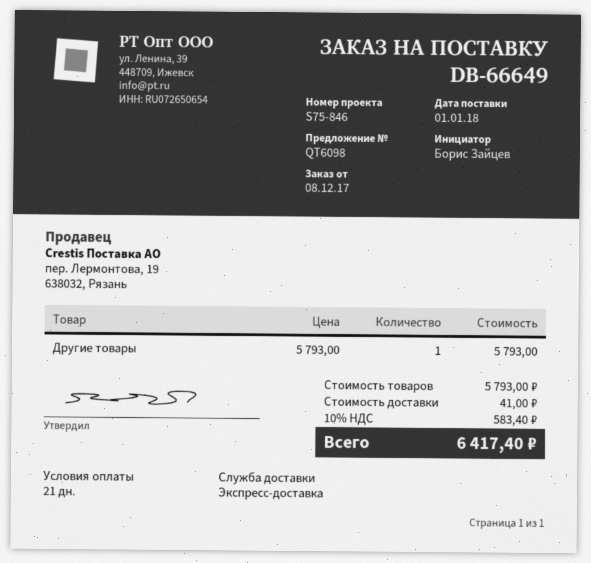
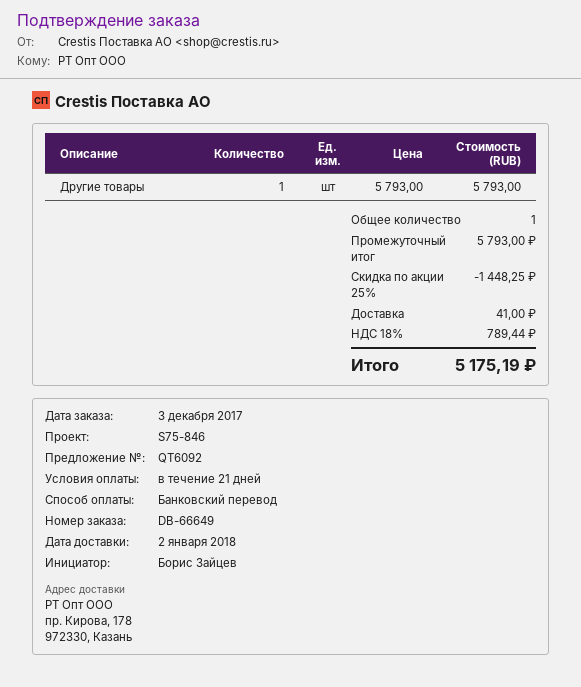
quote number: QT6098 -> QT6092
order date: 2017-12-08 -> 2017-12-03
delivery date: 2018-01-01 -> 2018-01-02
discount: none -> 25% = 1448.25
tax: 10% = 583.40 -> 18% = 789.44
total: 6417.40 -> 5175.19

